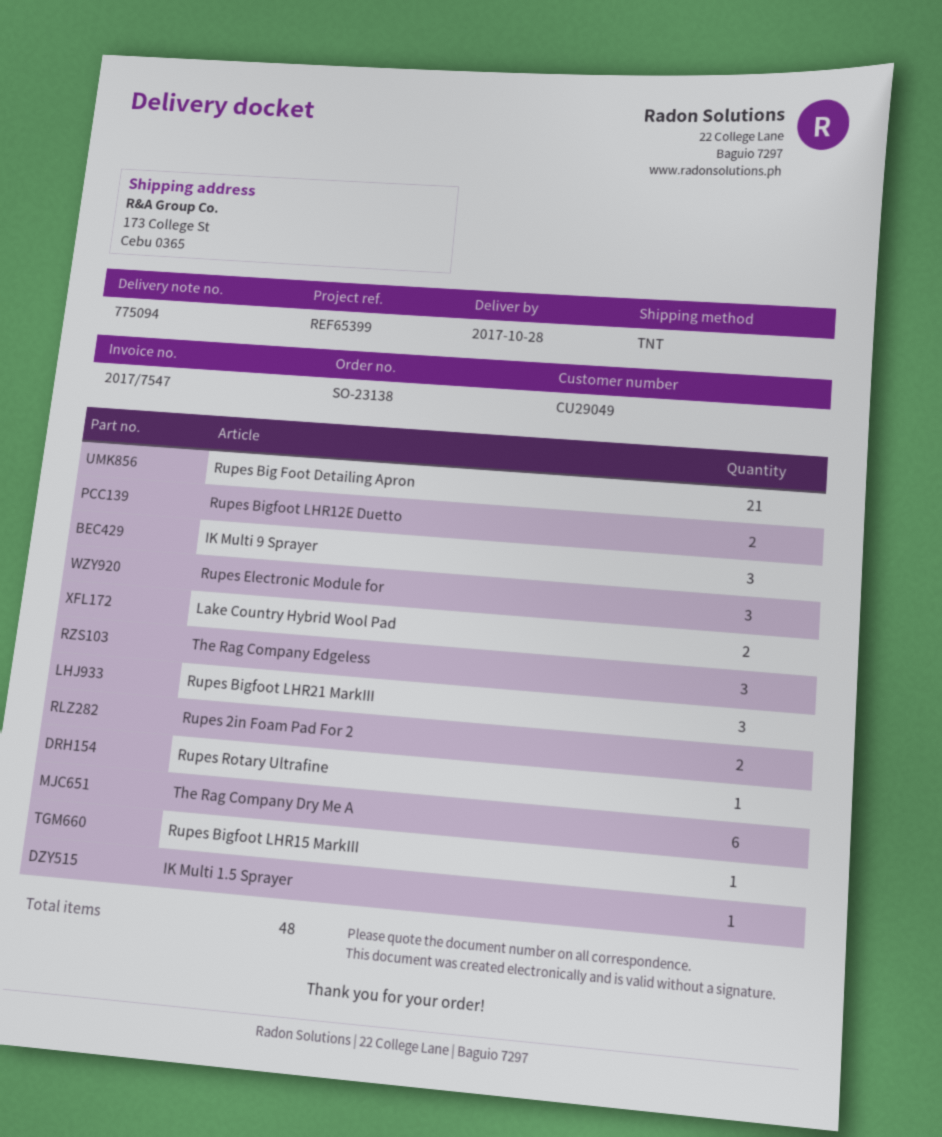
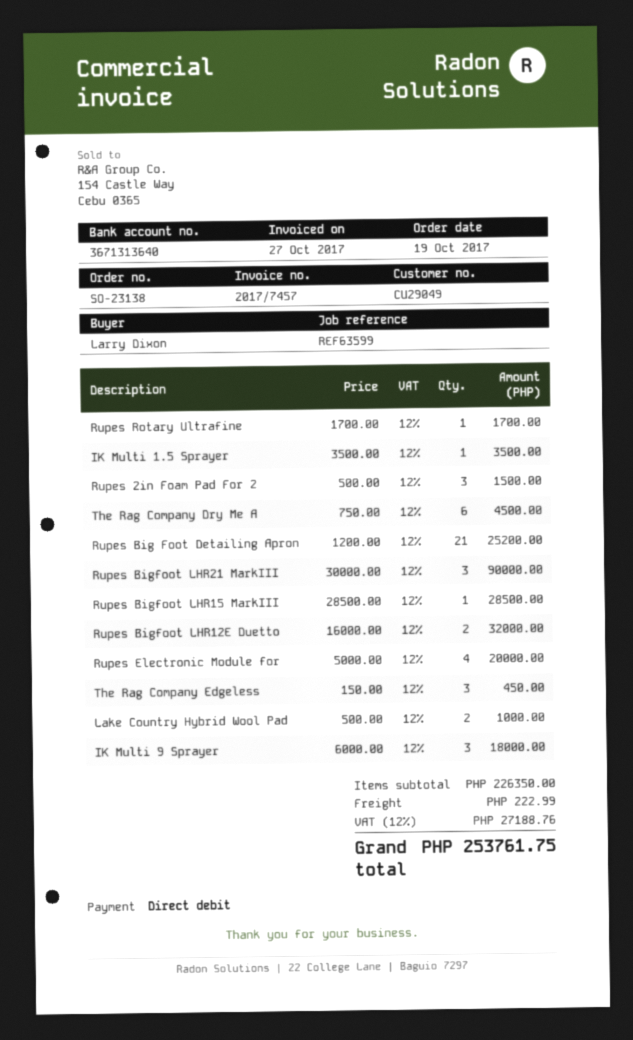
invoice number: 2017/7547 -> 2017/7457
reference: REF65399 -> REF63599
Rupes Electronic Module for: 3 -> 4
Rupes 2in Foam Pad For 2: 2 -> 3

